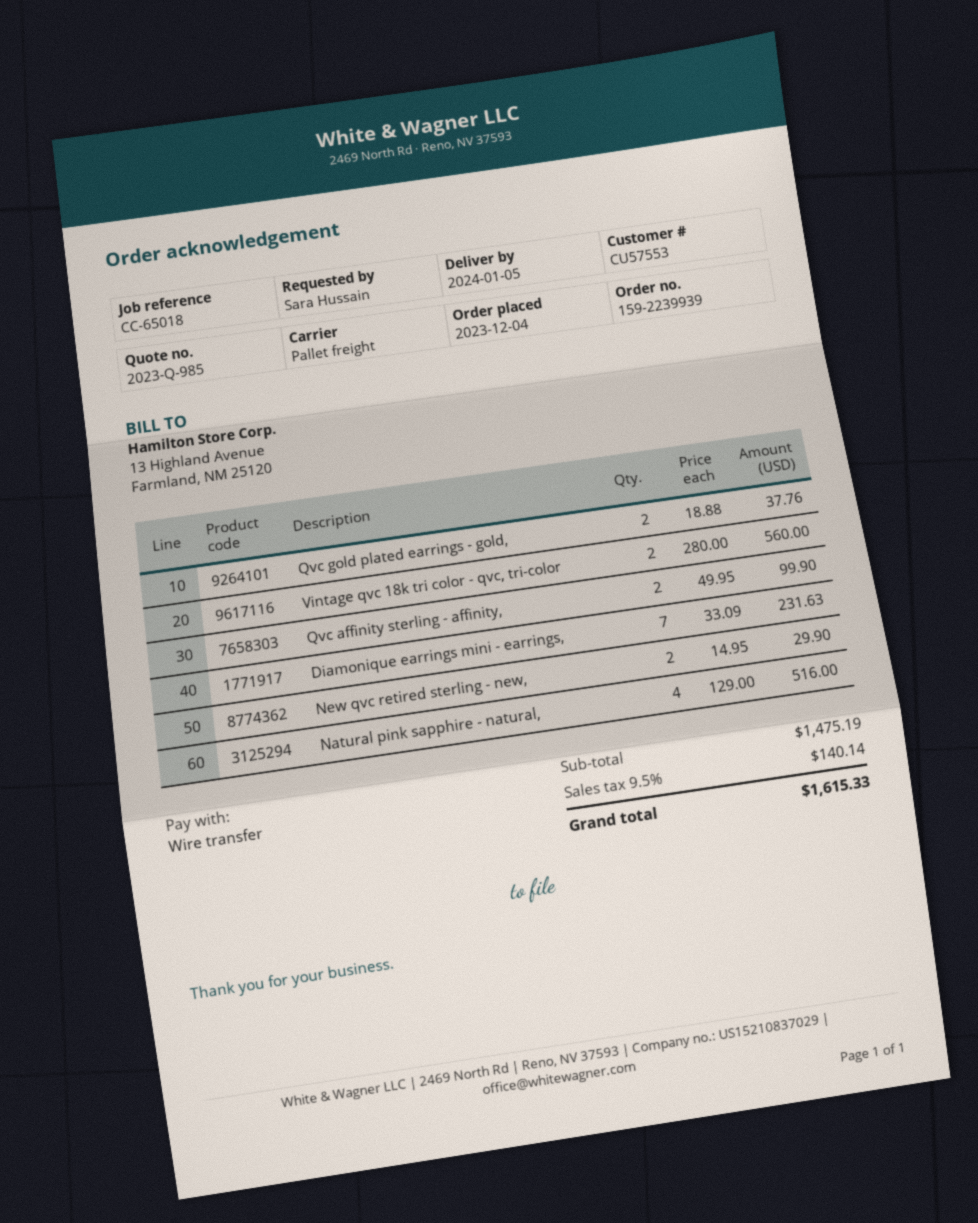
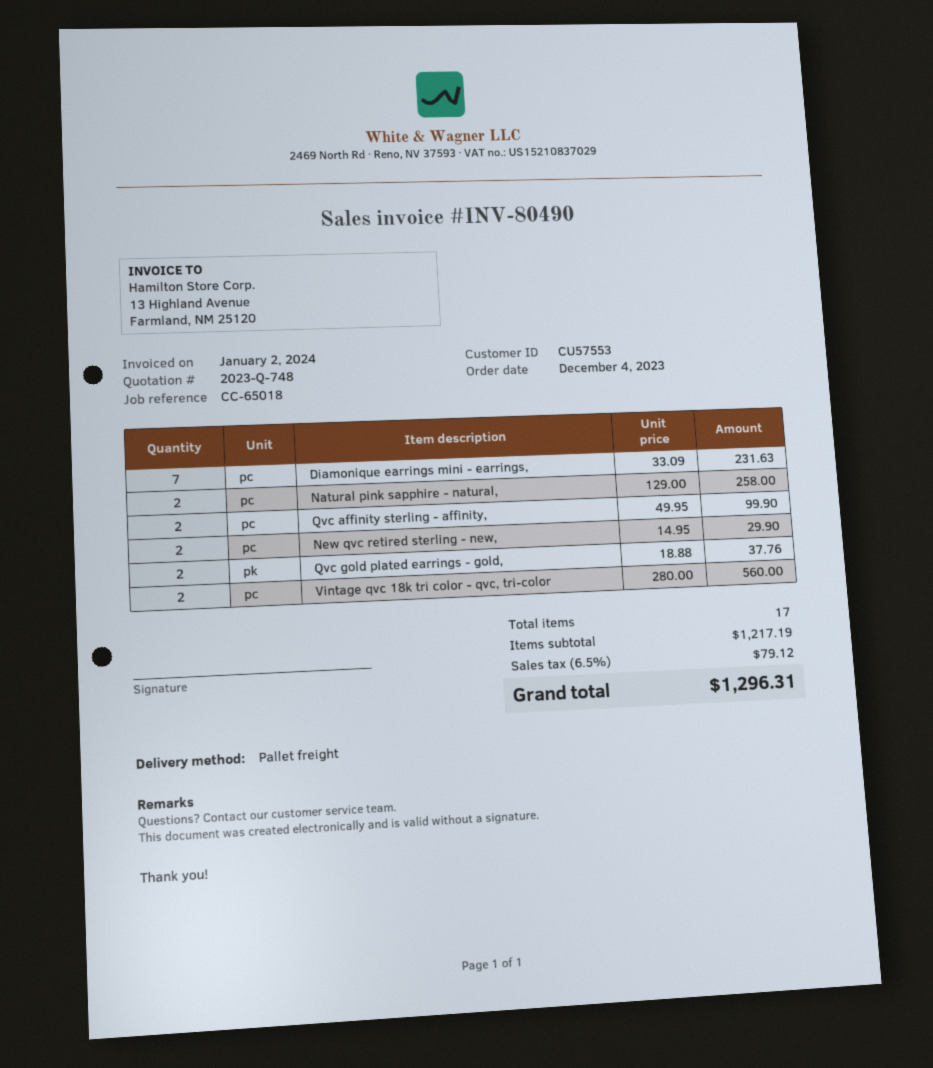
quote number: 2023-Q-985 -> 2023-Q-748
Natural pink sapphire - natural,: 4 x 129.00 = 516.00 -> 2 x 129.00 = 258.00
subtotal: 1475.19 -> 1217.19
tax: 9.5% = 140.14 -> 6.5% = 79.12
total: 1615.33 -> 1296.31

